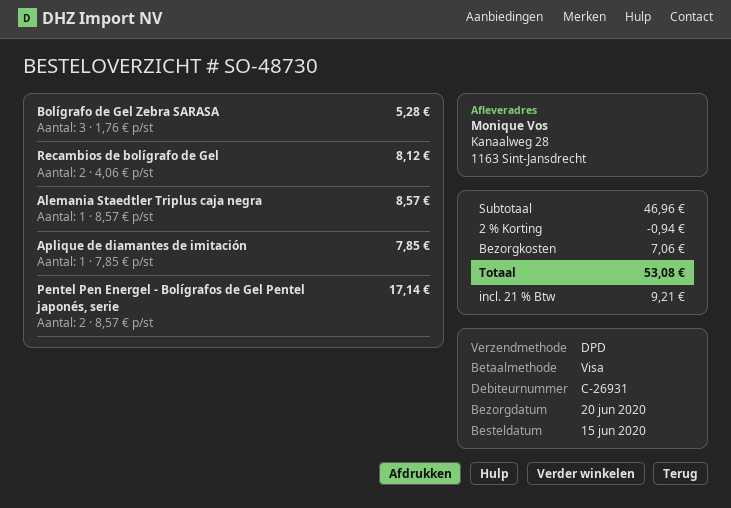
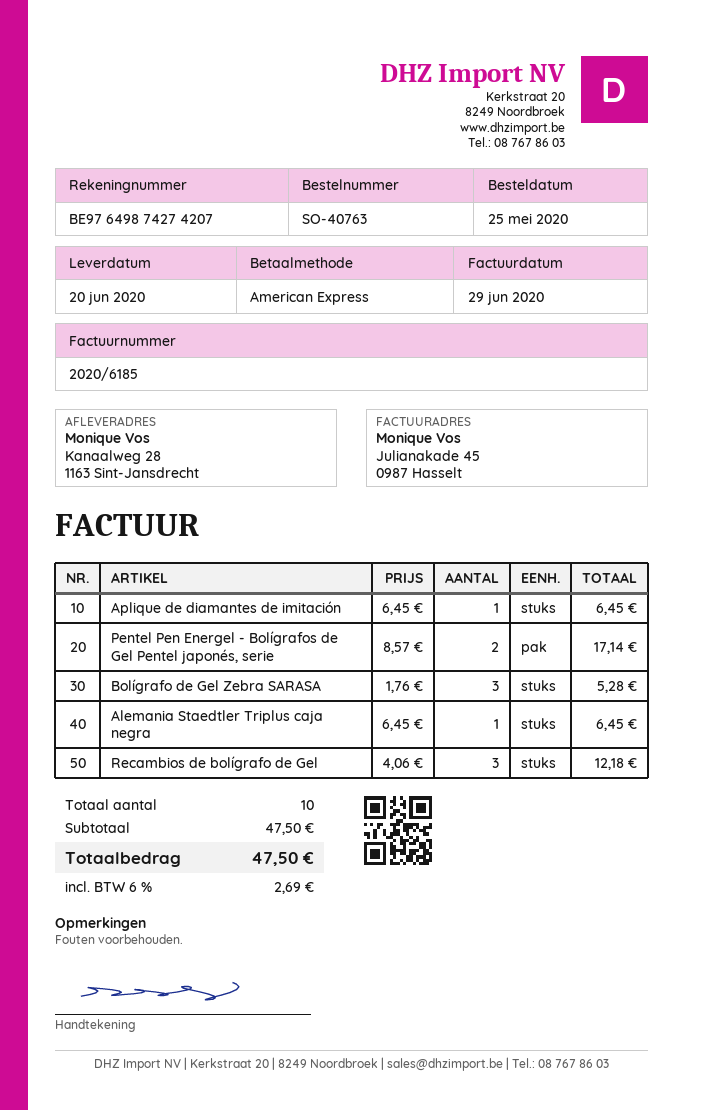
order number: SO-48730 -> SO-40763
order date: 2020-06-15 -> 2020-05-25
payment method: Visa -> American Express
Recambios de bolígrafo de Gel: 2 x 4.06 = 8.12 -> 3 x 4.06 = 12.18
Alemania Staedtler Triplus caja negra: 1 x 8.57 = 8.57 -> 1 x 6.45 = 6.45
Aplique de diamantes de imitación: 1 x 7.85 = 7.85 -> 1 x 6.45 = 6.45
subtotal: 46.96 -> 47.50
discount: 2% = 0.94 -> none
shipping: 7.06 -> none
tax: 21% = 9.21 -> 6% = 2.69
total: 53.08 -> 47.50

